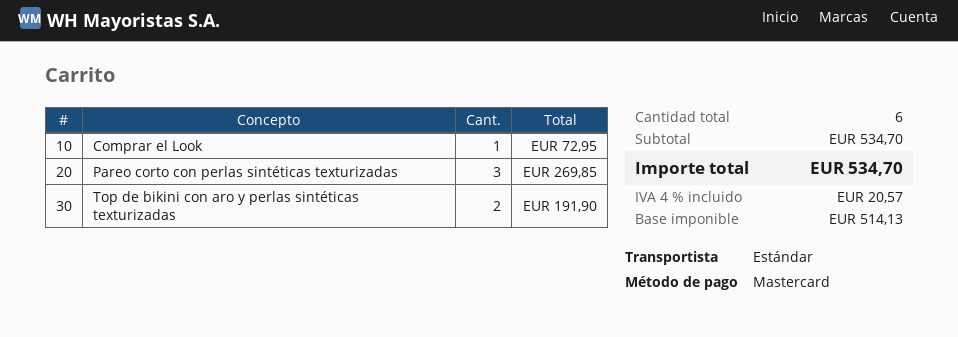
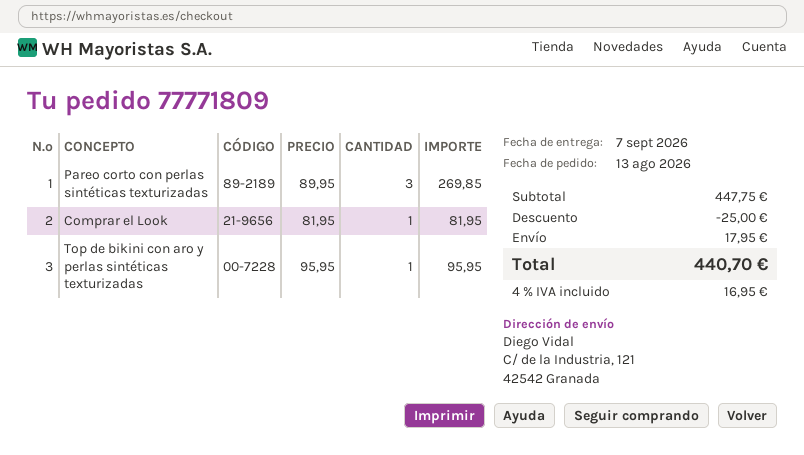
Comprar el Look: 1 for 72.95 -> 1 for 81.95
Top de bikini con aro y perlas sintéticas texturizadas: 2 for 191.90 -> 1 for 95.95
subtotal: 534.70 -> 447.75
discount: none -> 25.00
shipping: none -> 17.95
tax: 4% = 20.57 -> 4% = 16.95
total: 534.70 -> 440.70

